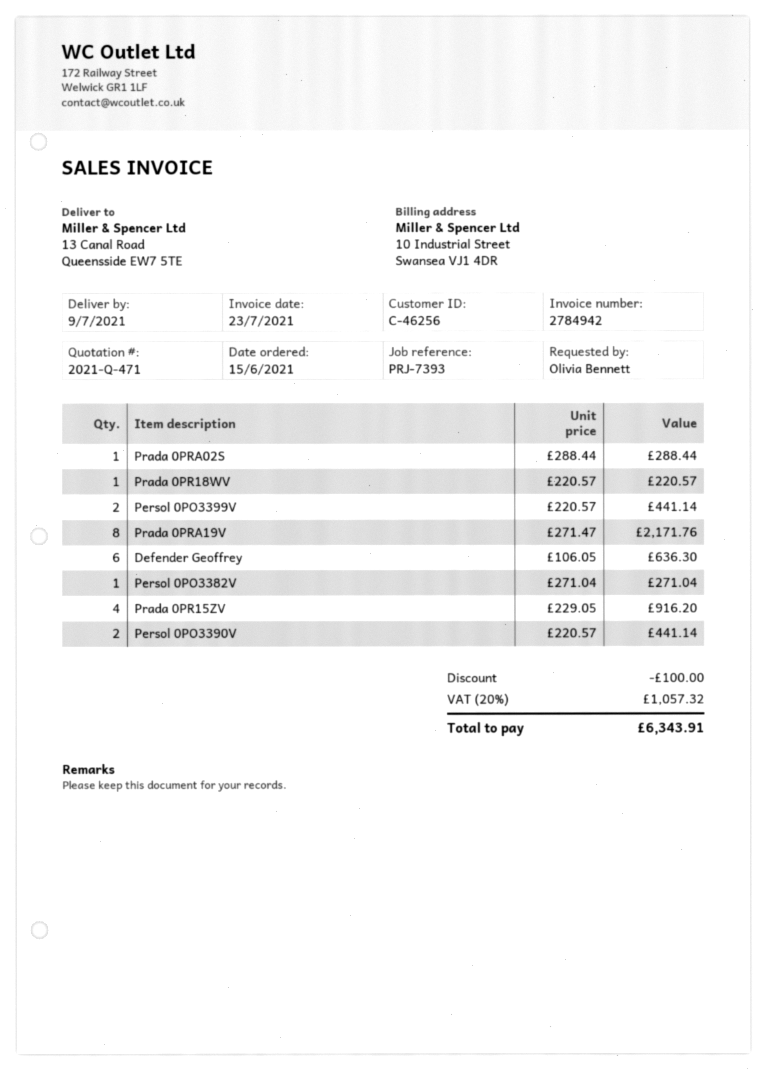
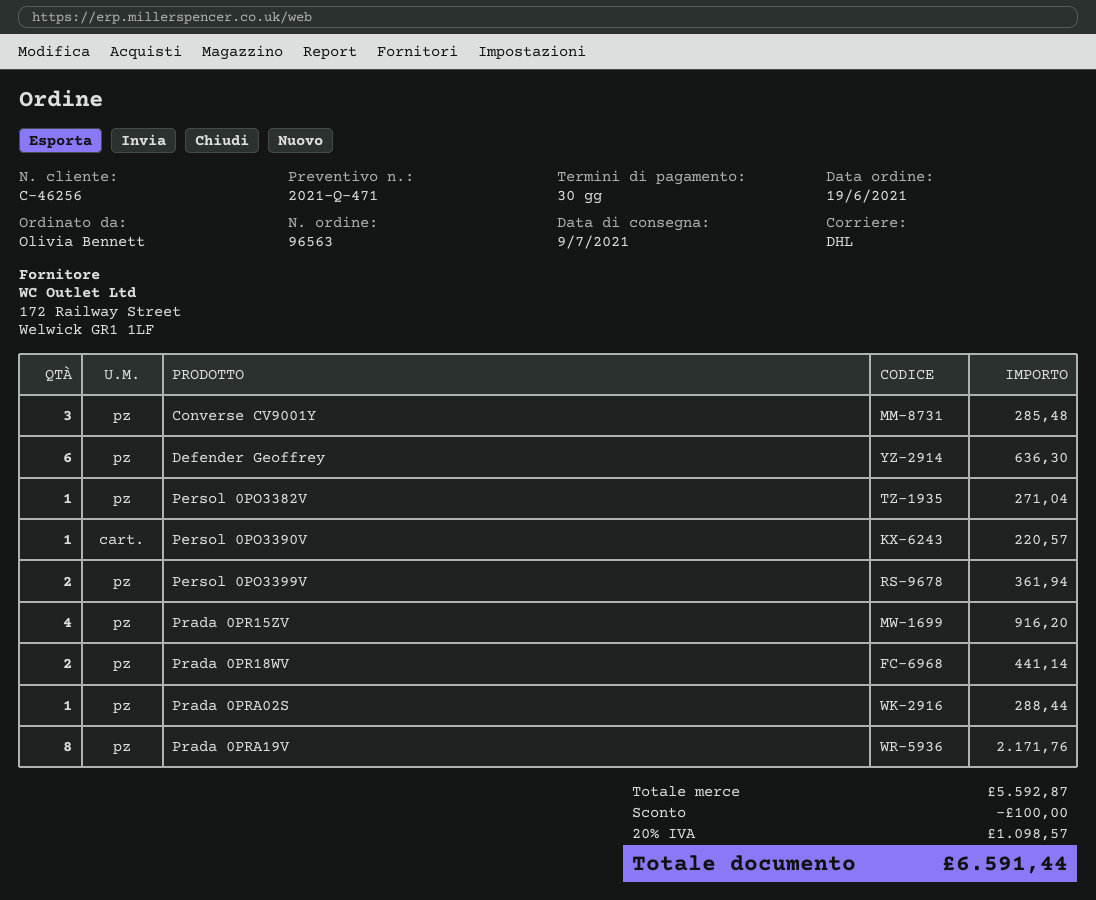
order date: 2021-06-15 -> 2021-06-19
Prada 0PR18WV: 1 for 220.57 -> 2 for 441.14
Persol 0PO3399V: 2 for 441.14 -> 2 for 361.94
Persol 0PO3390V: 2 for 441.14 -> 1 for 220.57
Converse CV9001Y: none -> 3 for 285.48
tax: 20% = 1057.32 -> 20% = 1098.57
total: 6343.91 -> 6591.44

